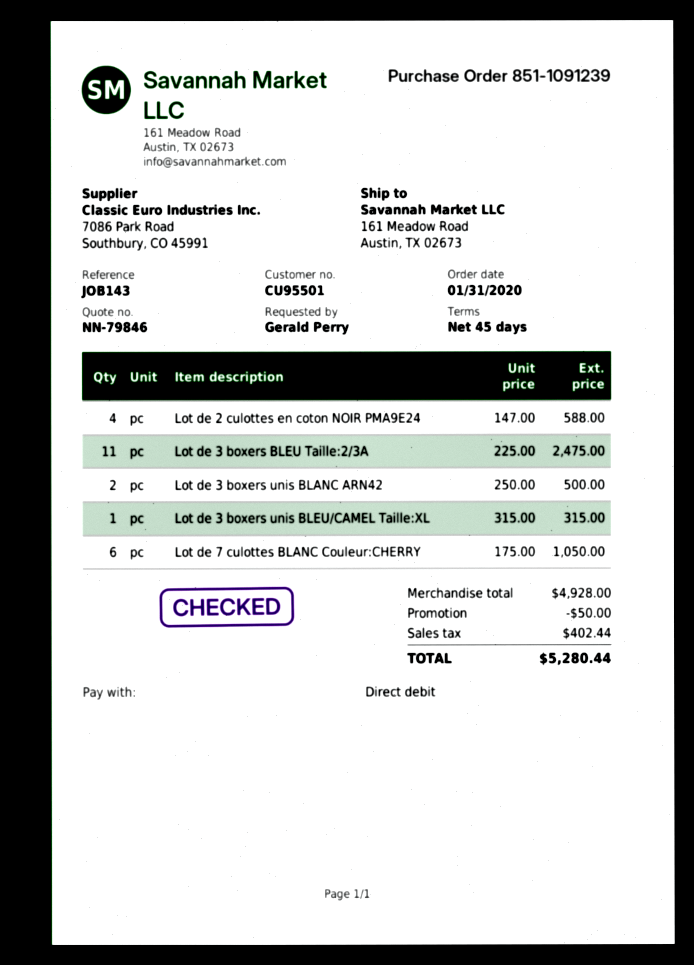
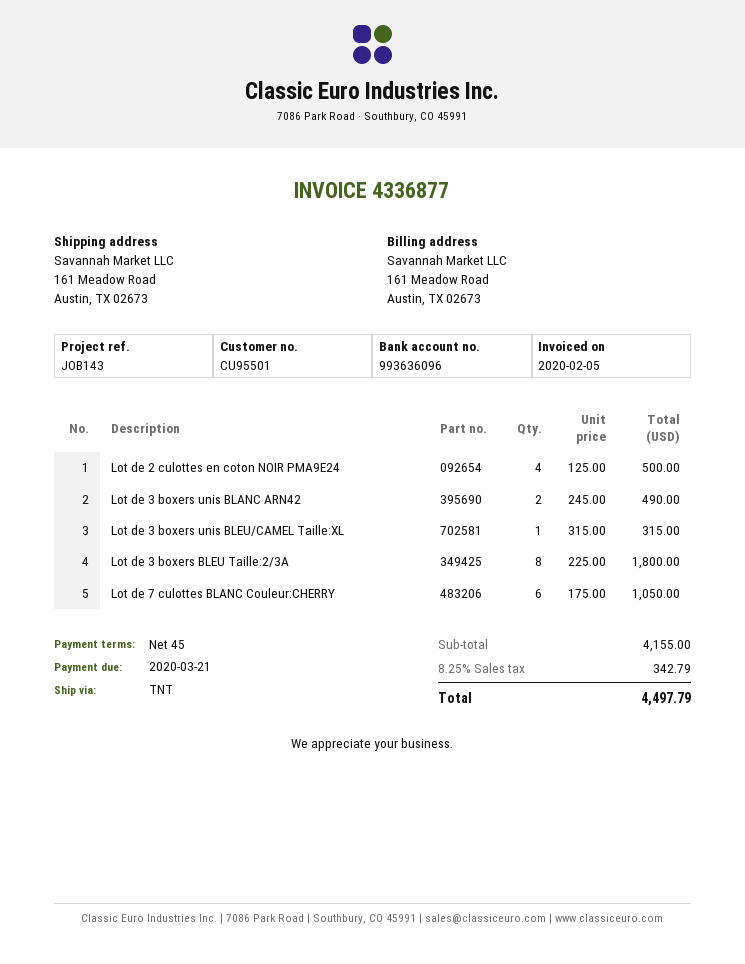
Lot de 2 culottes en coton NOIR PMA9E24: 4 x 147.00 = 588.00 -> 4 x 125.00 = 500.00
Lot de 3 boxers BLEU Taille:2/3A: 11 x 225.00 = 2475.00 -> 8 x 225.00 = 1800.00
Lot de 3 boxers unis BLANC ARN42: 2 x 250.00 = 500.00 -> 2 x 245.00 = 490.00
subtotal: 4928.00 -> 4155.00
discount: 50.00 -> none
tax: 402.44 -> 342.79
total: 5280.44 -> 4497.79

